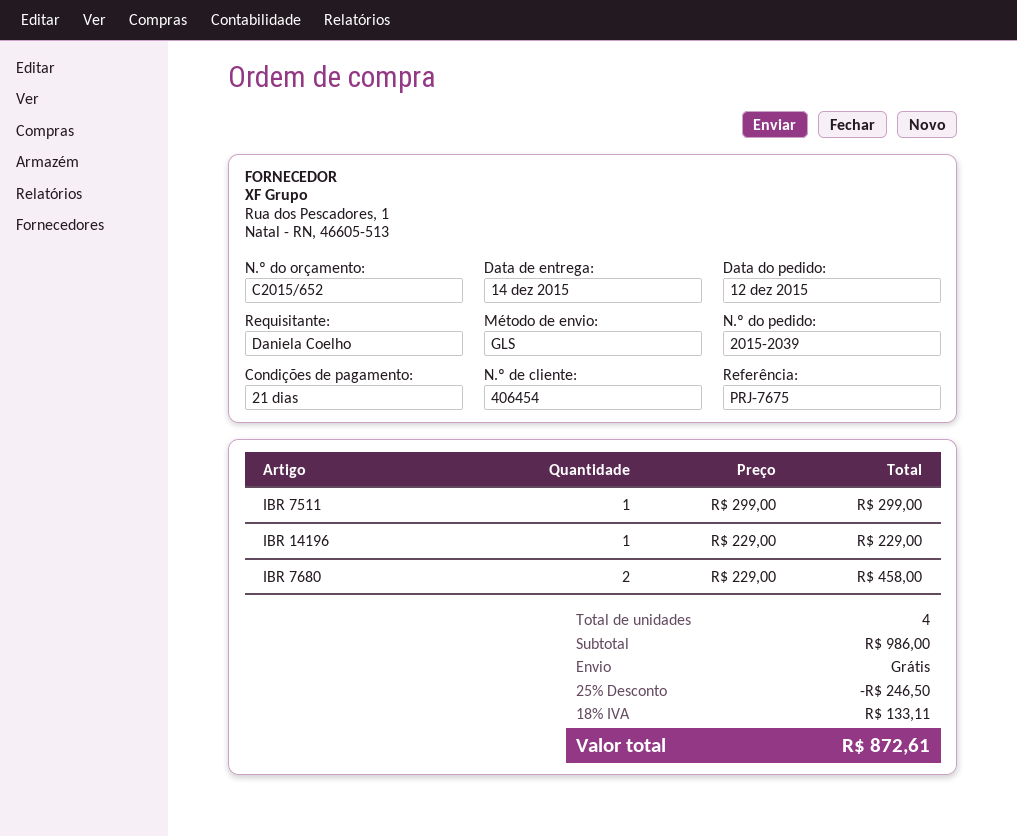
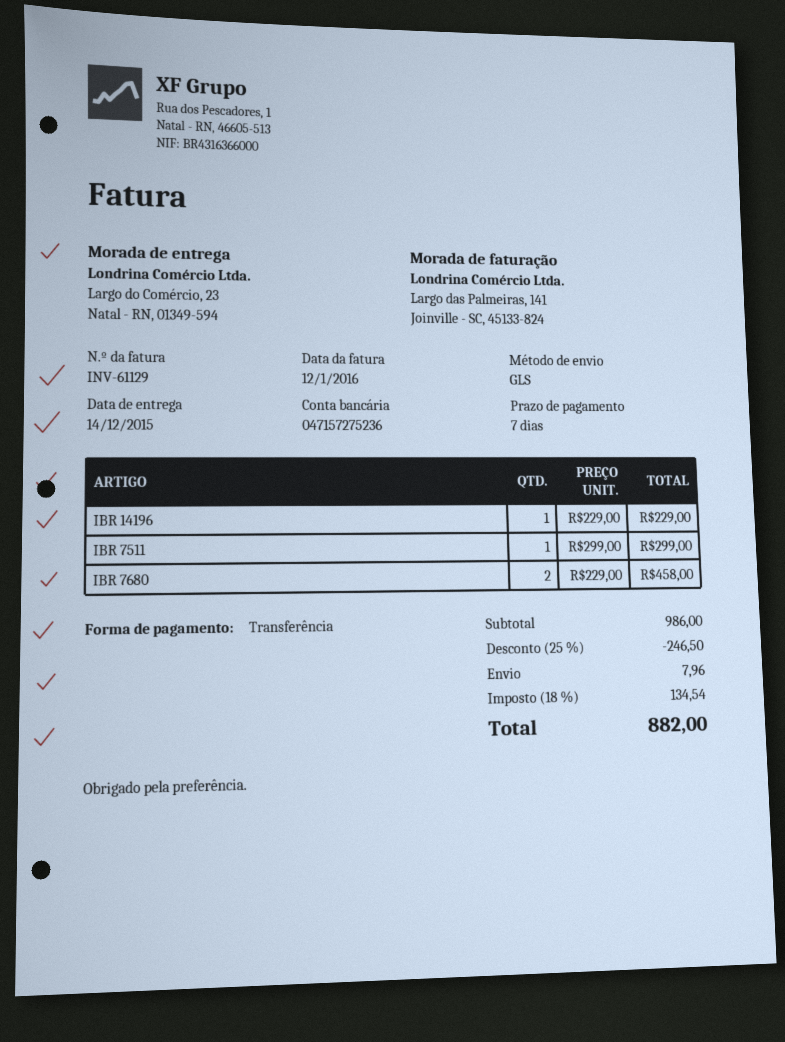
payment terms: 21 days -> 7 days
shipping: 0.00 -> 7.96
tax: 18% = 133.11 -> 18% = 134.54
total: 872.61 -> 882.00

